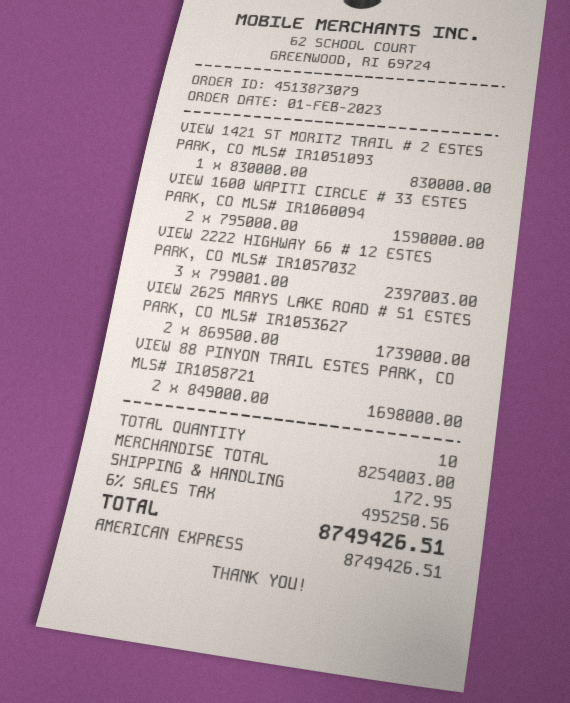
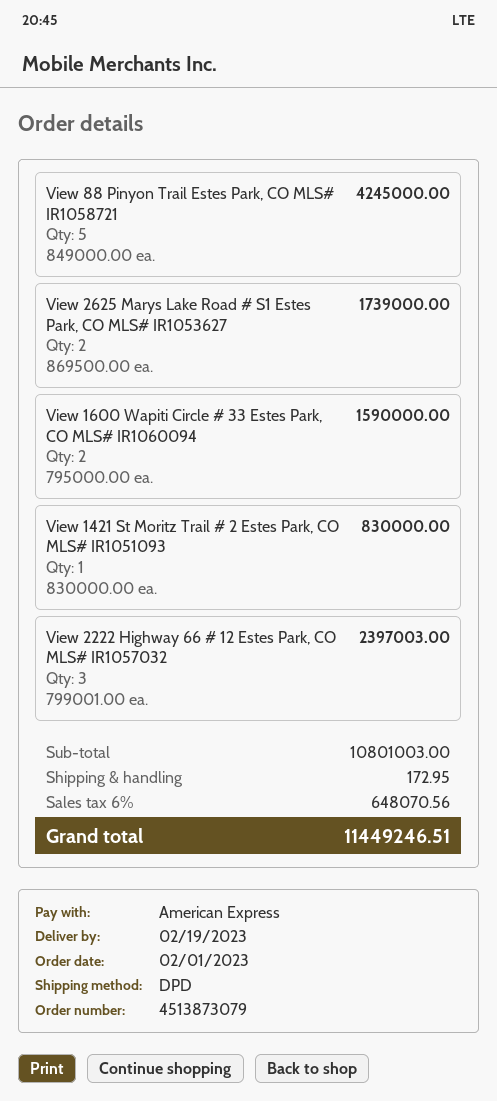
VIEW 88 PINYON TRAIL ESTES PARK, CO MLS# IR1058721: 2 x 849000.00 = 1698000.00 -> 5 x 849000.00 = 4245000.00
subtotal: 8254003.00 -> 10801003.00
tax: 6% = 495250.56 -> 6% = 648070.56
total: 8749426.51 -> 11449246.51

